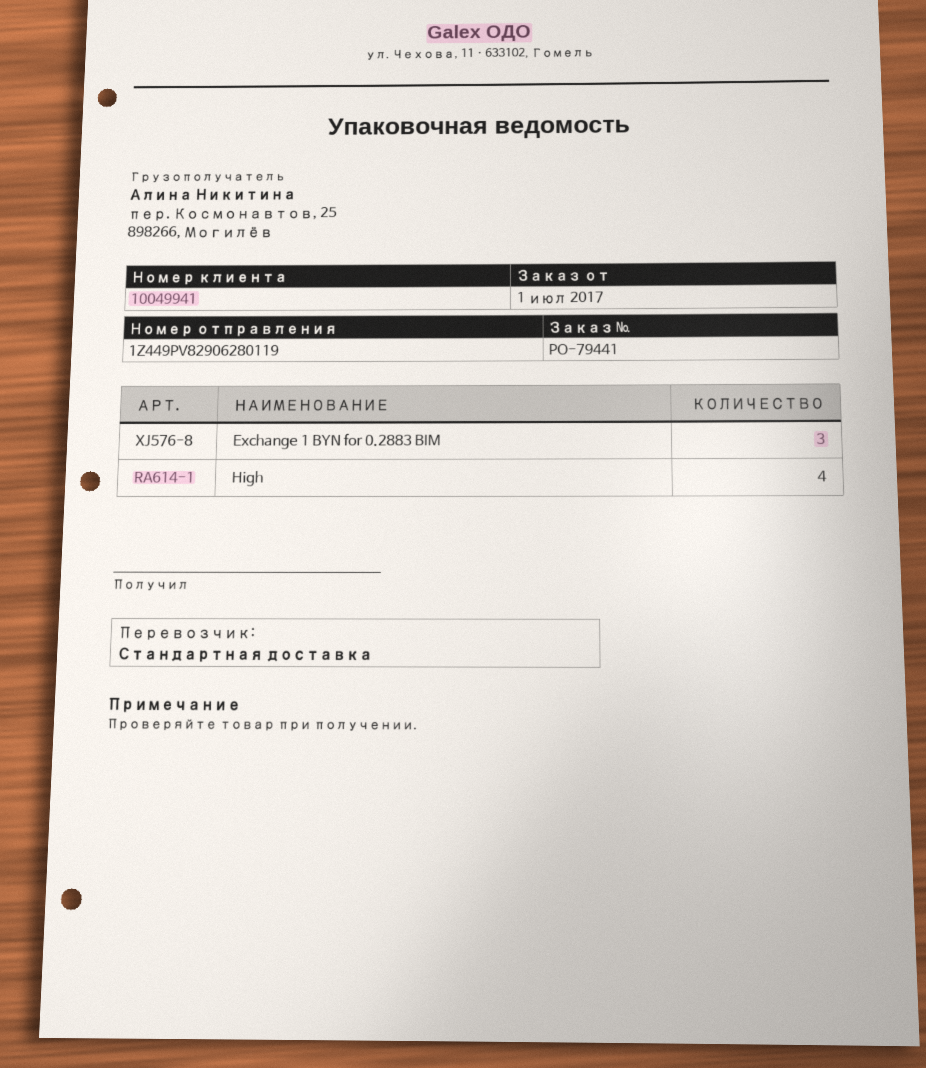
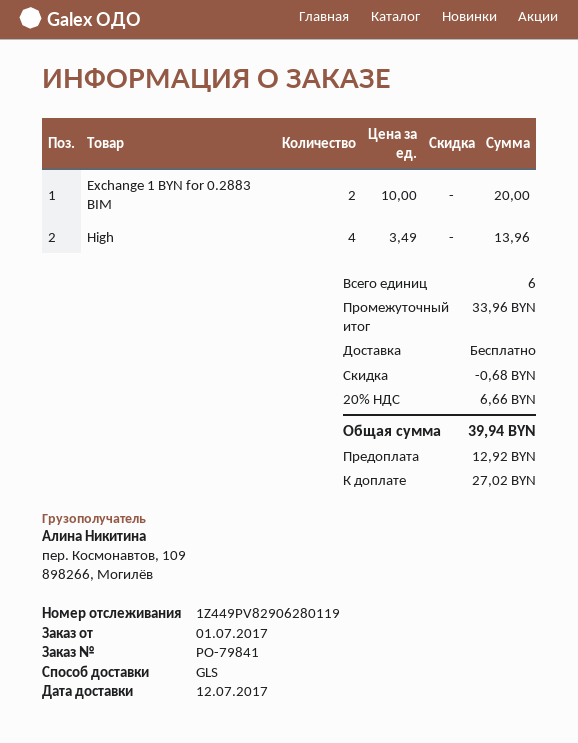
order number: PO-79441 -> PO-79841
shipping method: standard -> GLS
ship to: пер. Космонавтов, 25, 898266, Могилёв -> пер. Космонавтов, 109, 898266, Могилёв
Exchange 1 BYN for 0.2883 BIM: 3 -> 2

